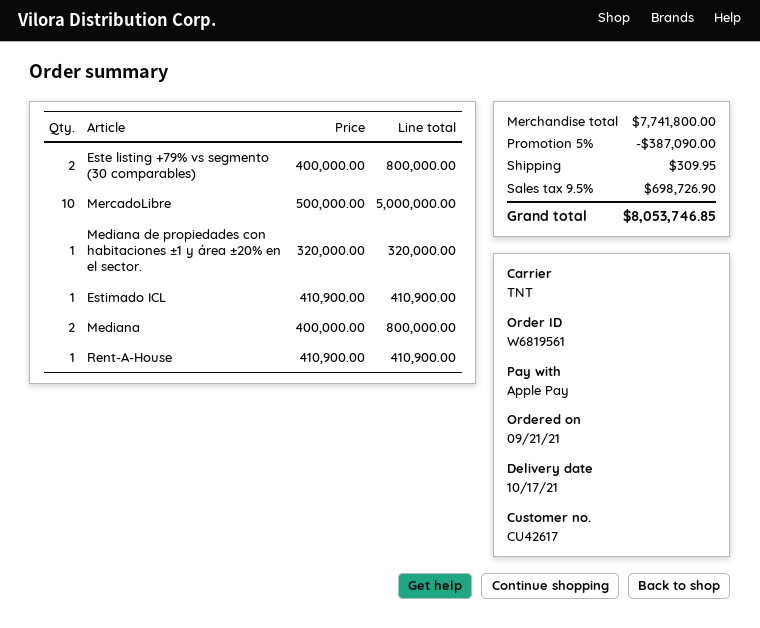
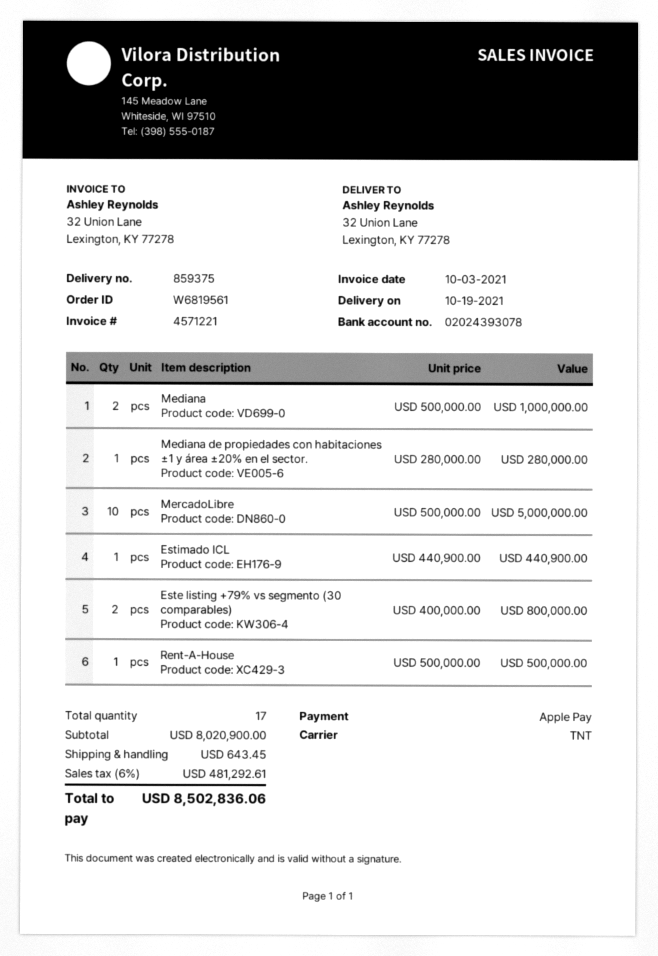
delivery date: 2021-10-17 -> 2021-10-19
Mediana de propiedades con habitaciones ±1 y área ±20% en el sector.: 1 x 320000.00 = 320000.00 -> 1 x 280000.00 = 280000.00
Estimado ICL: 1 x 410900.00 = 410900.00 -> 1 x 440900.00 = 440900.00
Mediana: 2 x 400000.00 = 800000.00 -> 2 x 500000.00 = 1000000.00
Rent-A-House: 1 x 410900.00 = 410900.00 -> 1 x 500000.00 = 500000.00
subtotal: 7741800.00 -> 8020900.00
discount: 5% = 387090.00 -> none
shipping: 309.95 -> 643.45
tax: 9.5% = 698726.90 -> 6% = 481292.61
total: 8053746.85 -> 8502836.06

